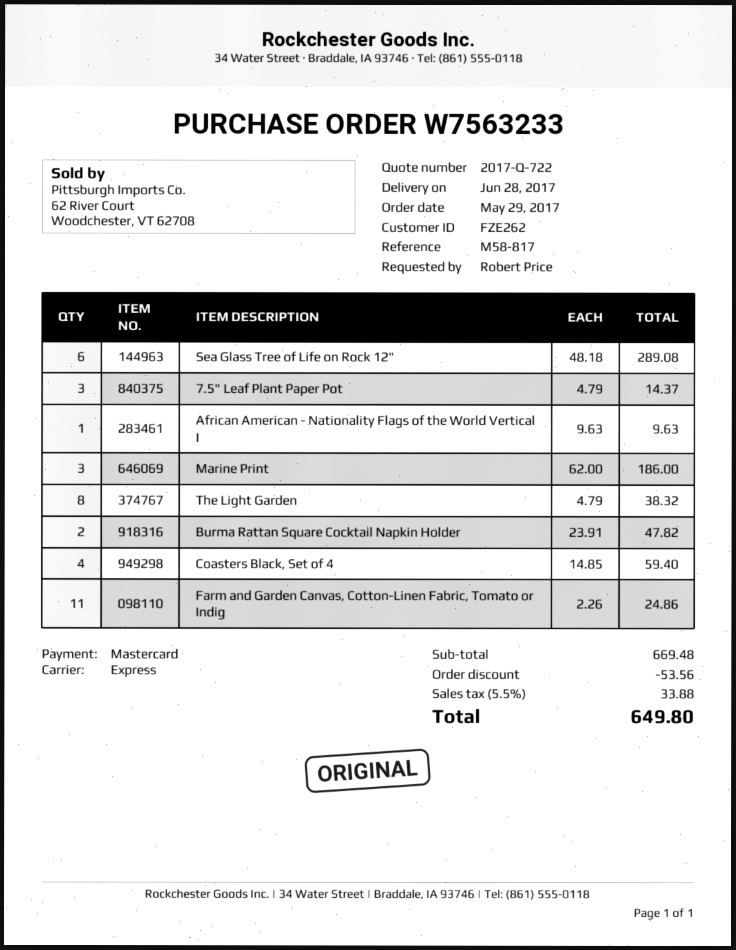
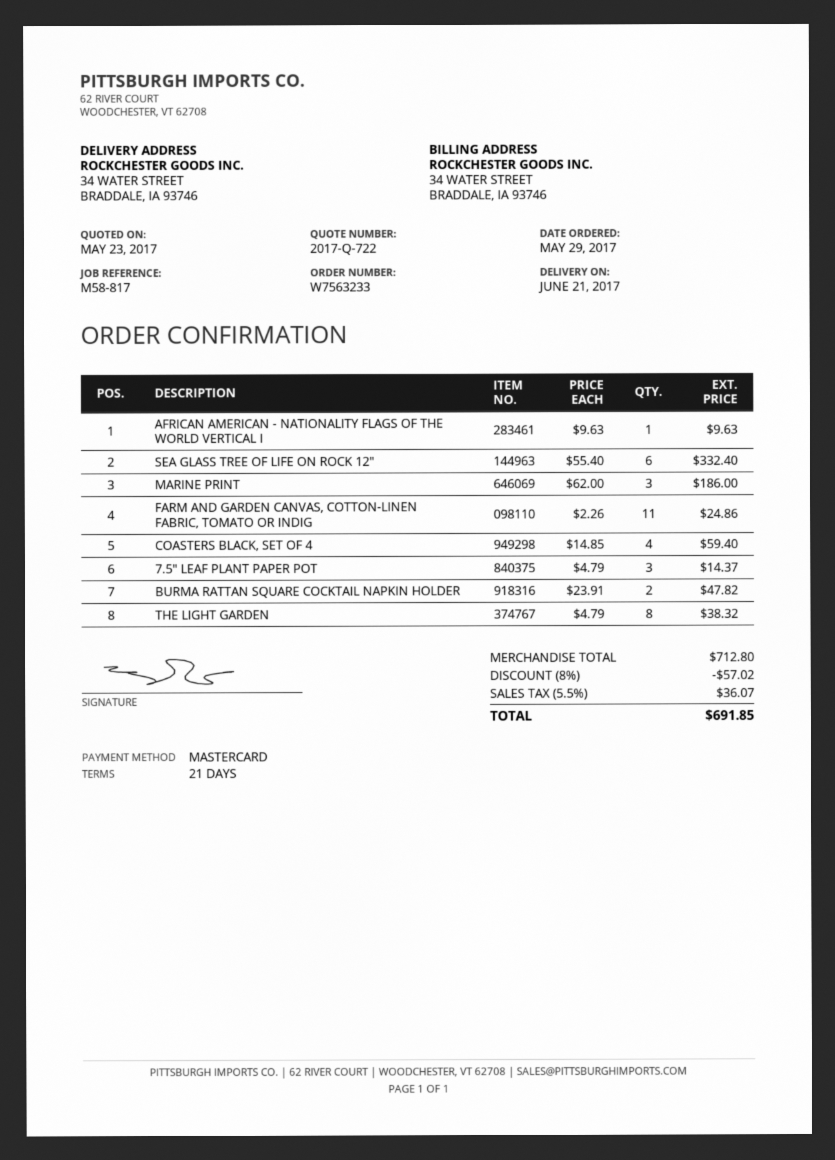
delivery date: 2017-06-28 -> 2017-06-21
Sea Glass Tree of Life on Rock 12": 6 x 48.18 = 289.08 -> 6 x 55.40 = 332.40
subtotal: 669.48 -> 712.80
discount: 53.56 -> 57.02
tax: 5.5% = 33.88 -> 5.5% = 36.07
total: 649.80 -> 691.85

